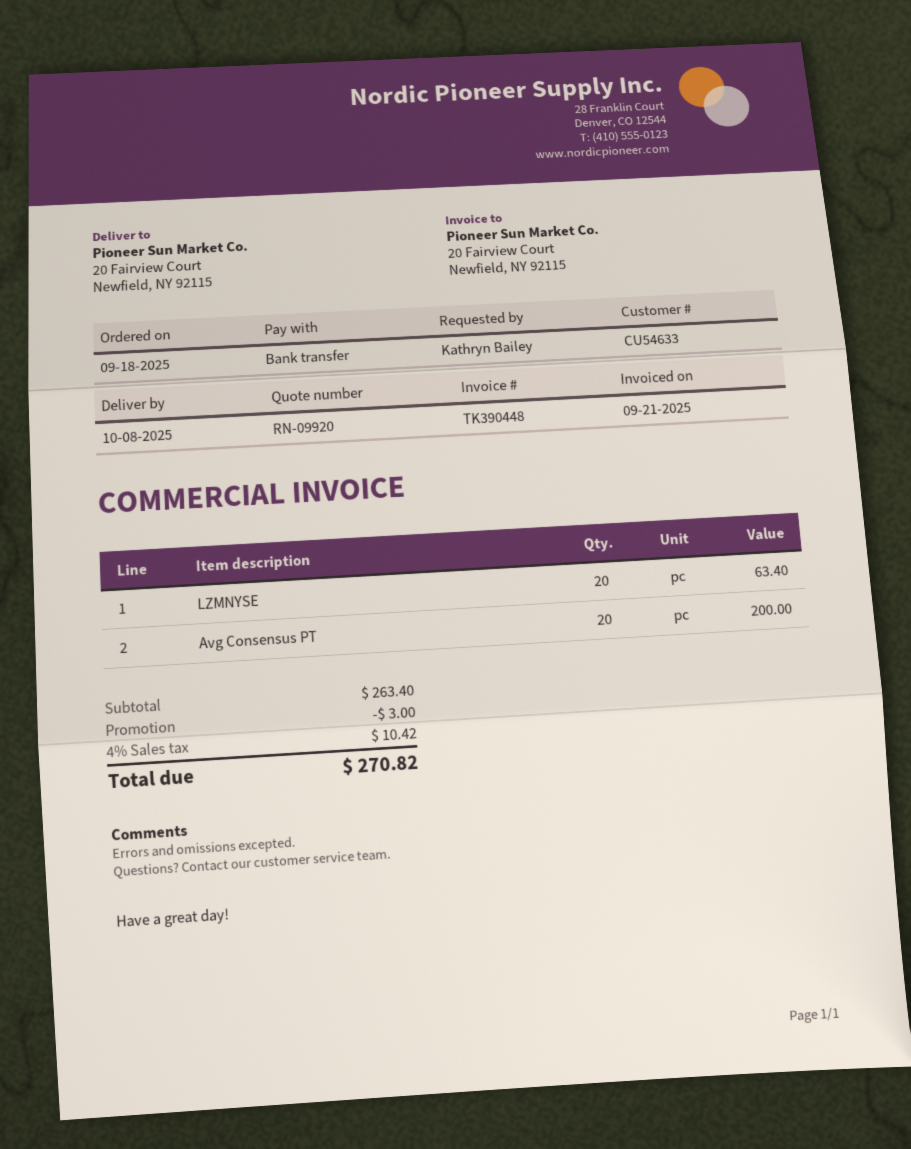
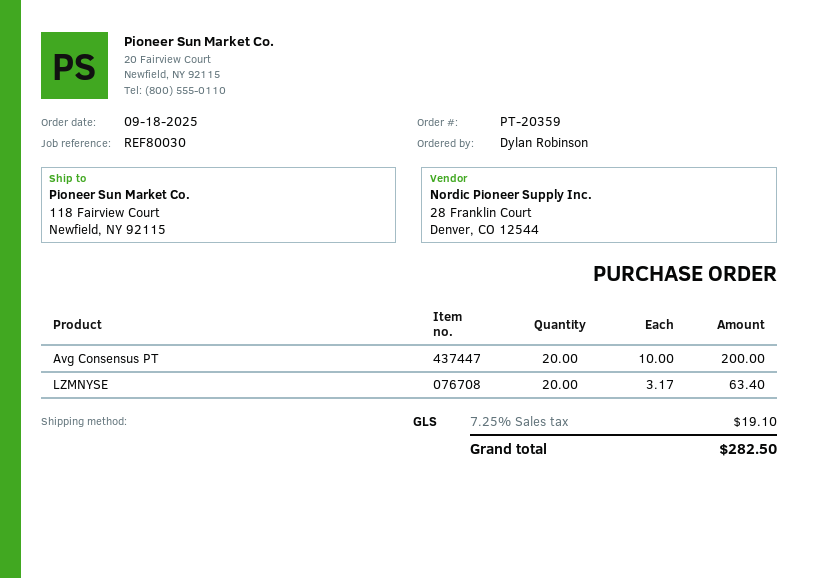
ordered by: Kathryn Bailey -> Dylan Robinson
ship to: 20 Fairview Court, Newfield, NY 92115 -> 118 Fairview Court, Newfield, NY 92115
discount: 3.00 -> none
tax: 4% = 10.42 -> 7.25% = 19.10
total: 270.82 -> 282.50

